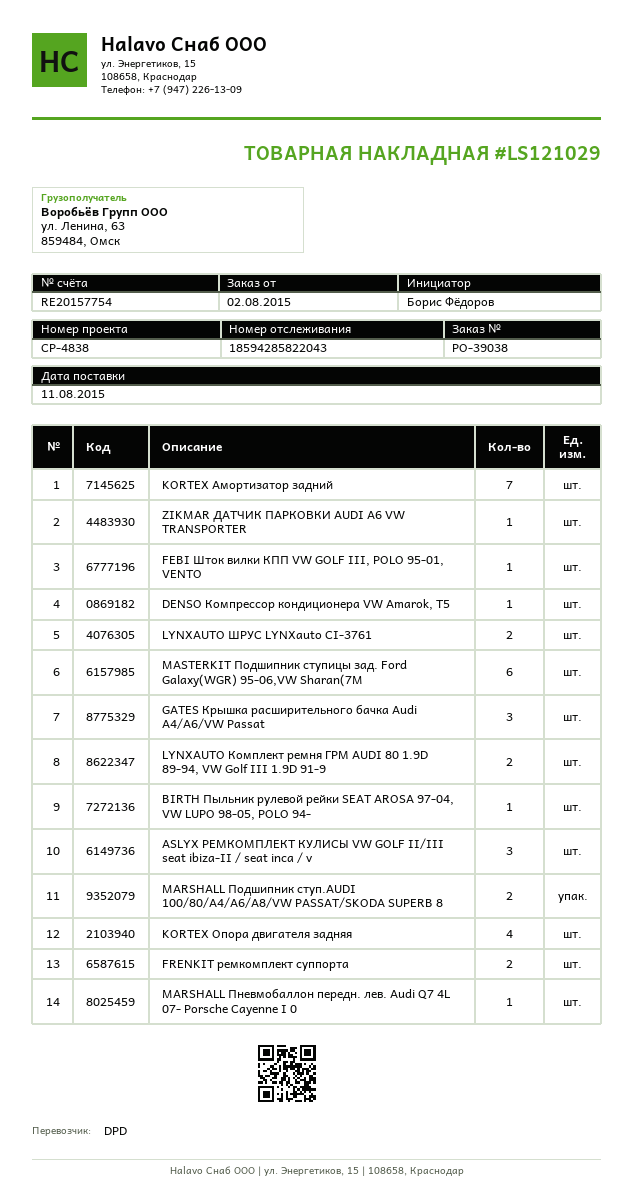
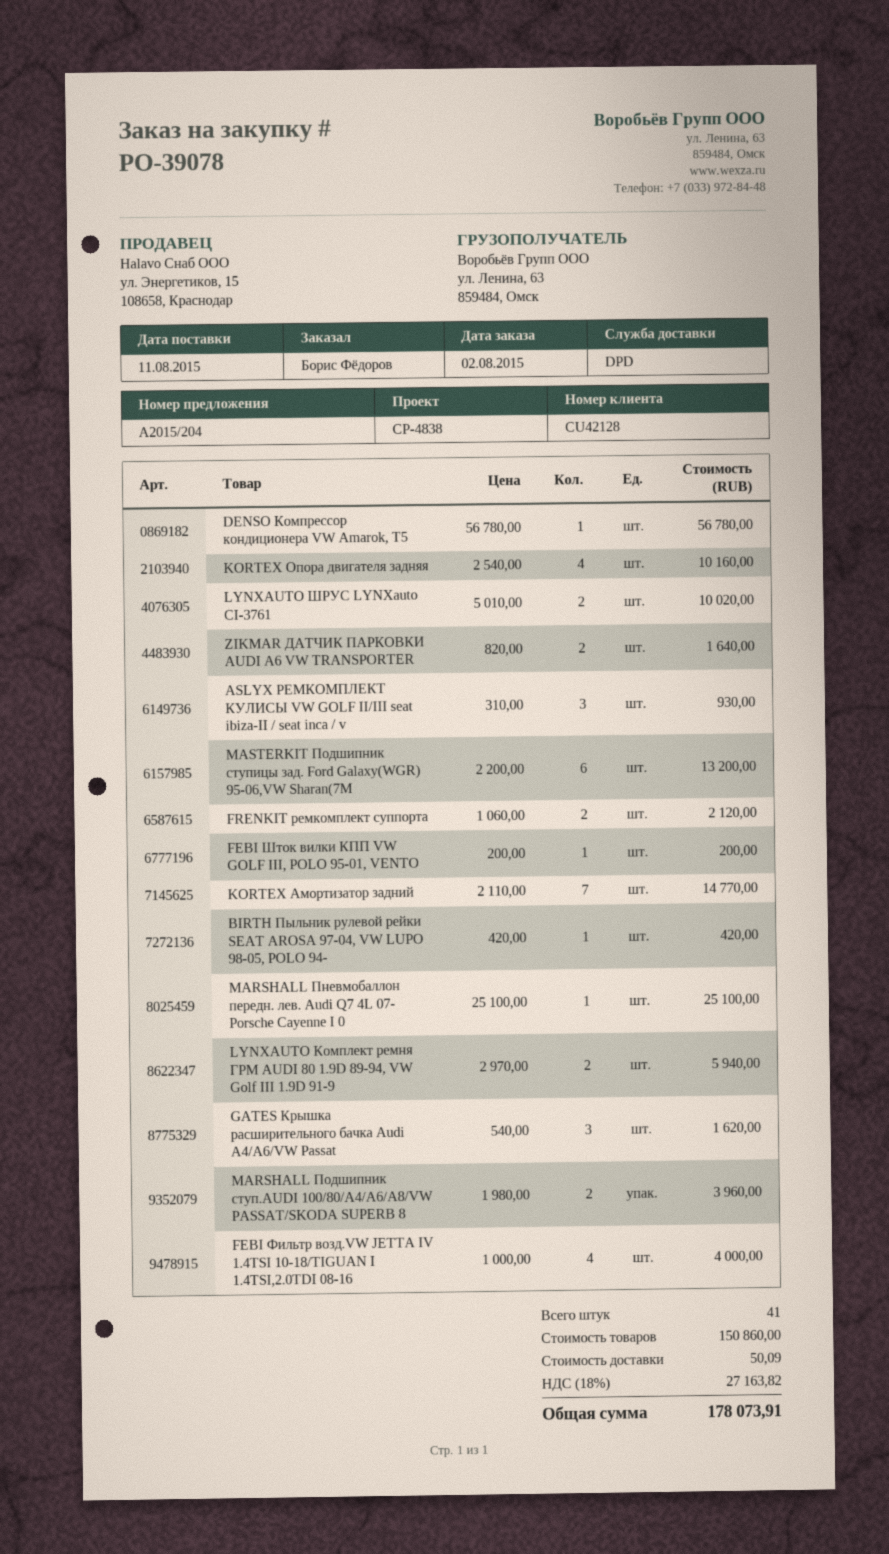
order number: PO-39038 -> PO-39078
ZIKMAR ДАТЧИК ПАРКОВКИ AUDI A6 VW TRANSPORTER: 1 -> 2
FEBI Фильтр возд.VW JETTA IV 1.4TSI 10-18/TIGUAN I 1.4TSI,2.0TDI 08-16: none -> 4

